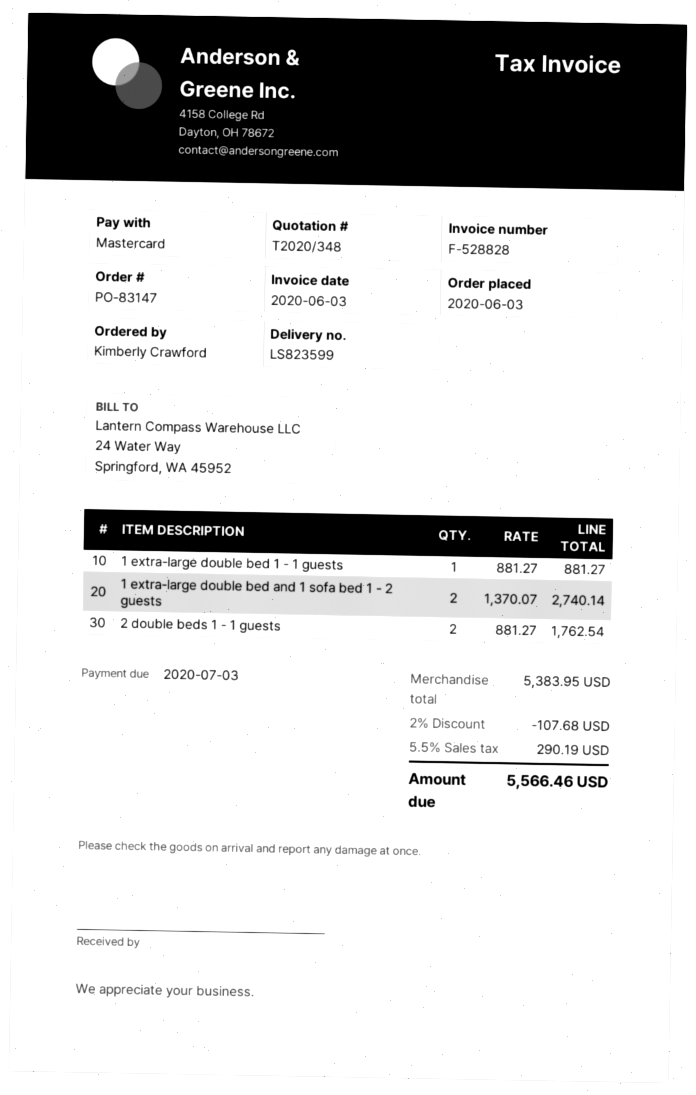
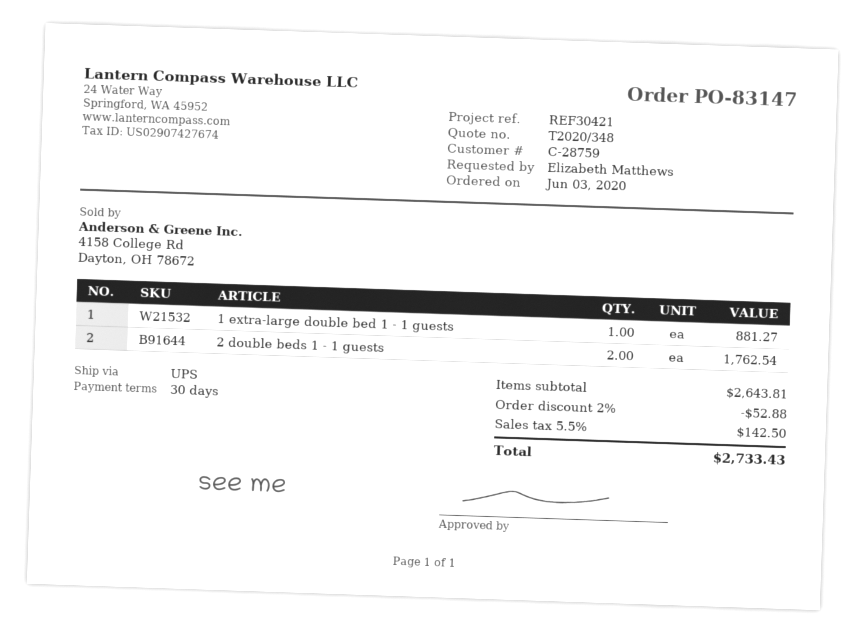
ordered by: Kimberly Crawford -> Elizabeth Matthews
1 extra-large double bed and 1 sofa bed 1 - 2 guests: 2 for 2740.14 -> none
subtotal: 5383.95 -> 2643.81
discount: 2% = 107.68 -> 2% = 52.88
tax: 5.5% = 290.19 -> 5.5% = 142.50
total: 5566.46 -> 2733.43

